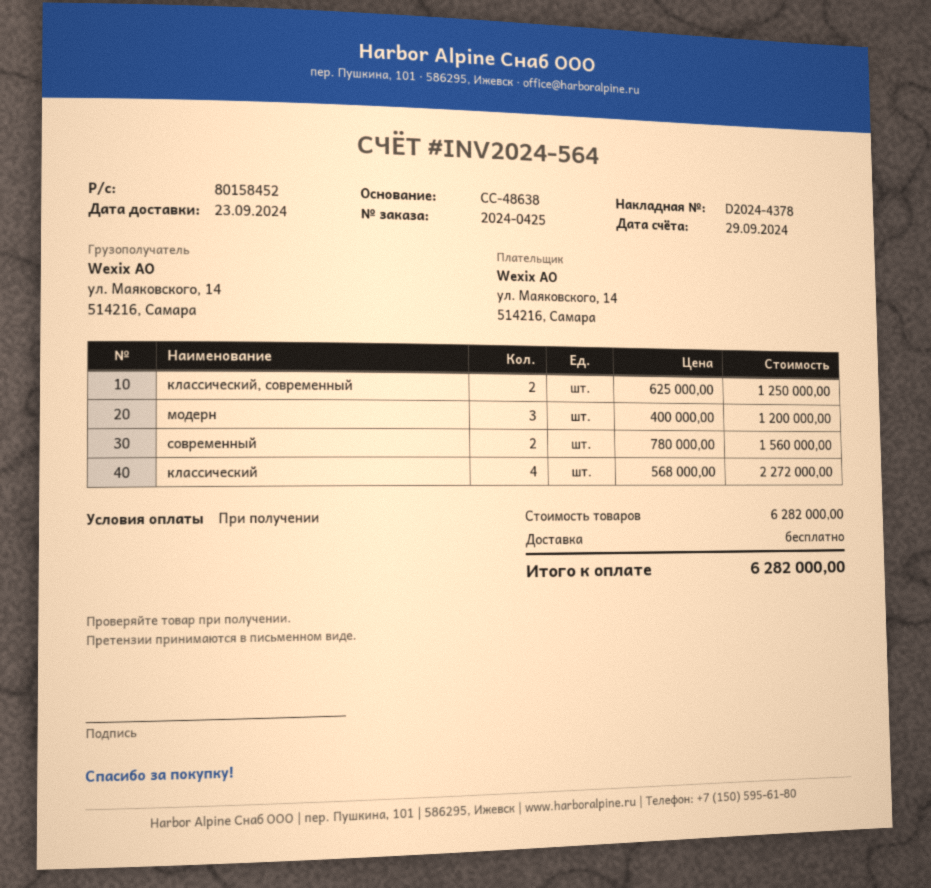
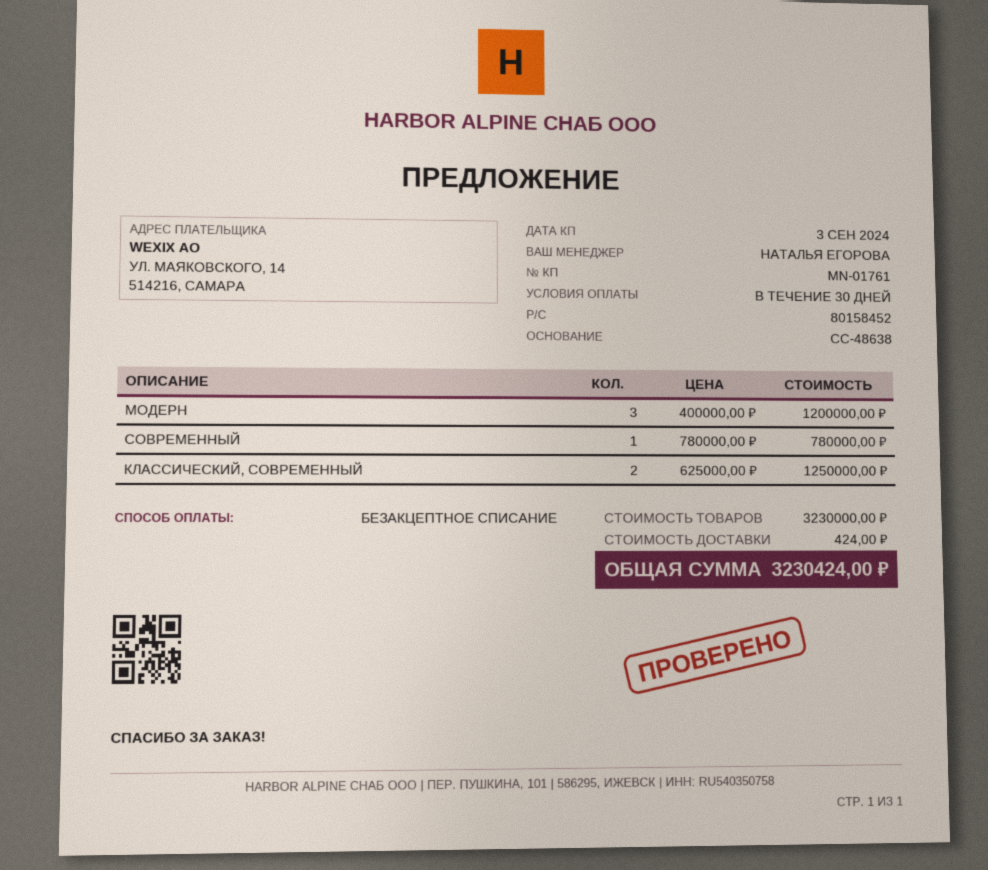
payment terms: on receipt -> 30 days
современный: 2 x 780000.00 = 1560000.00 -> 1 x 780000.00 = 780000.00
классический: 4 x 568000.00 = 2272000.00 -> none
subtotal: 6282000.00 -> 3230000.00
shipping: 0.00 -> 424.00
total: 6282000.00 -> 3230424.00

